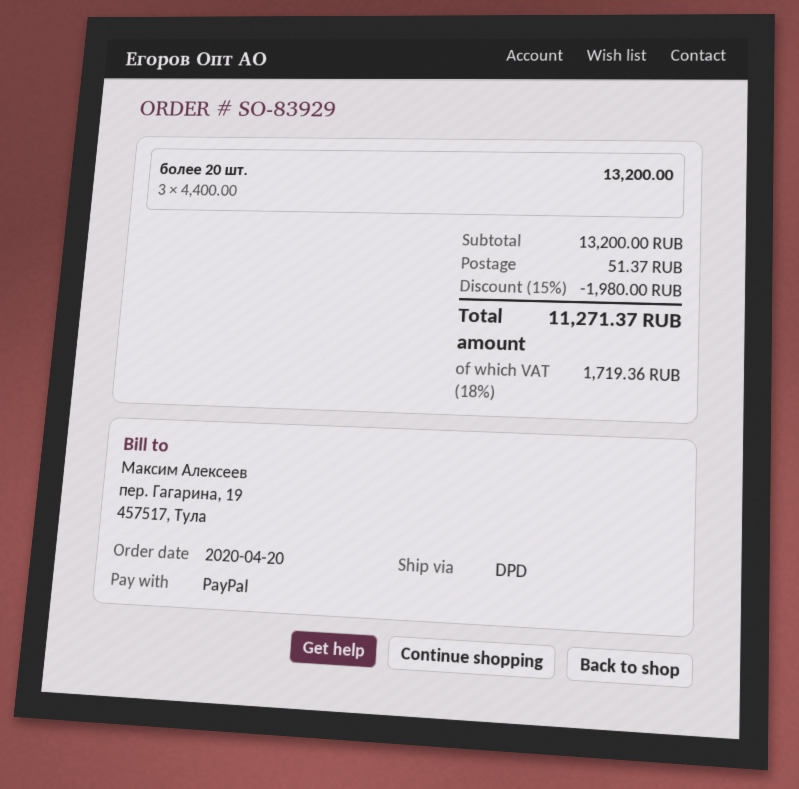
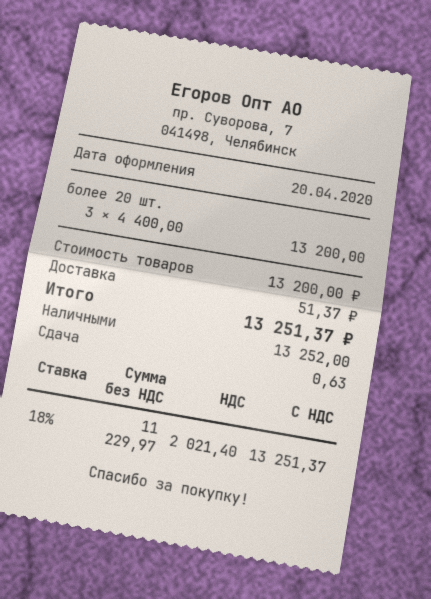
payment method: PayPal -> cash
discount: 15% = 1980.00 -> none
tax: 18% = 1719.36 -> 18% = 2021.40
total: 11271.37 -> 13251.37

